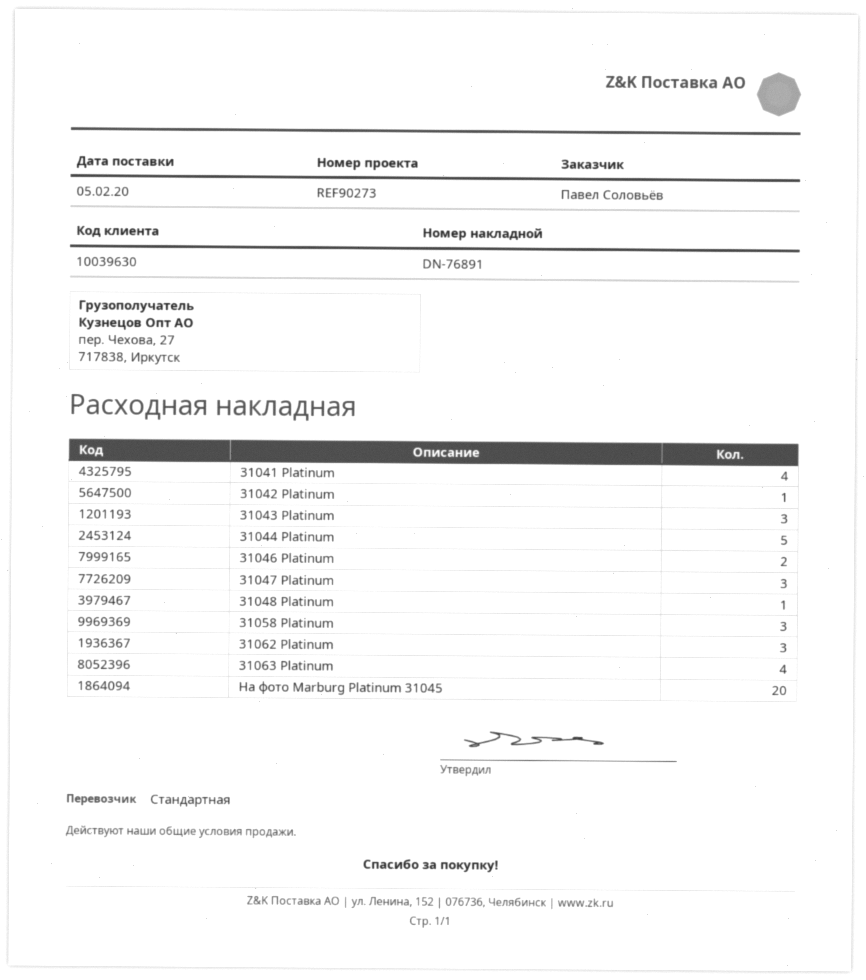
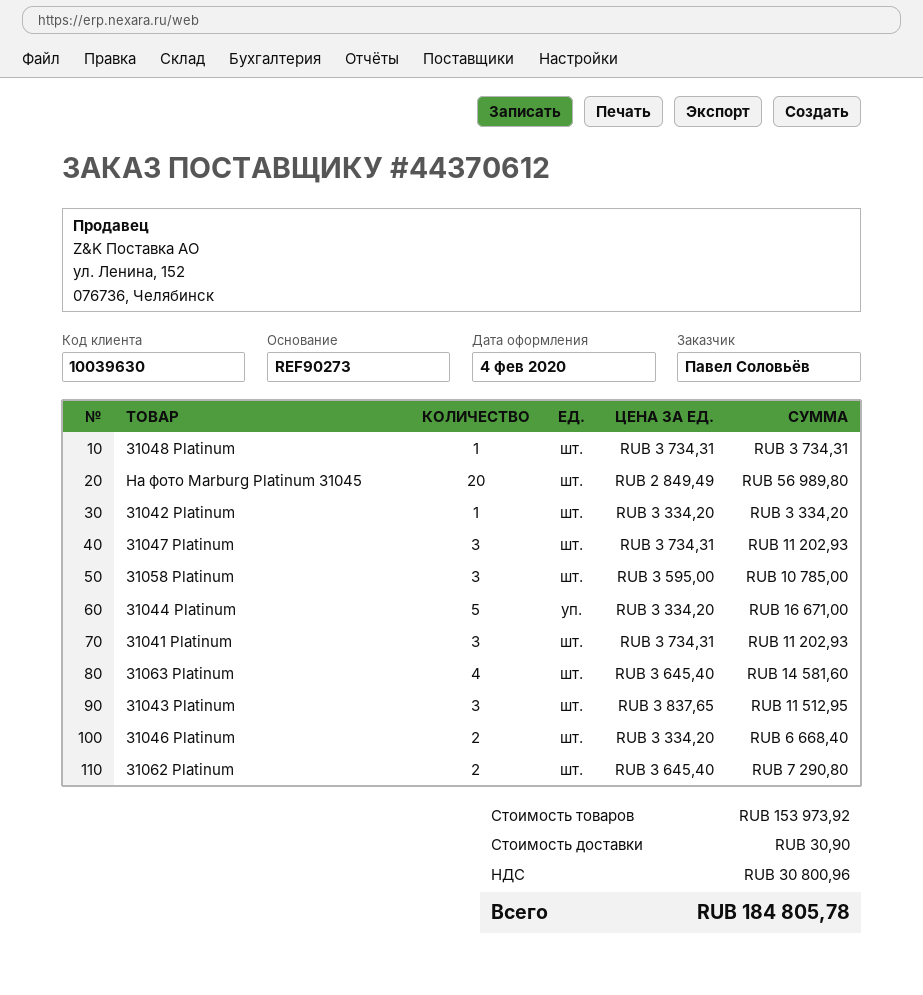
31041 Platinum: 4 -> 3
31062 Platinum: 3 -> 2

